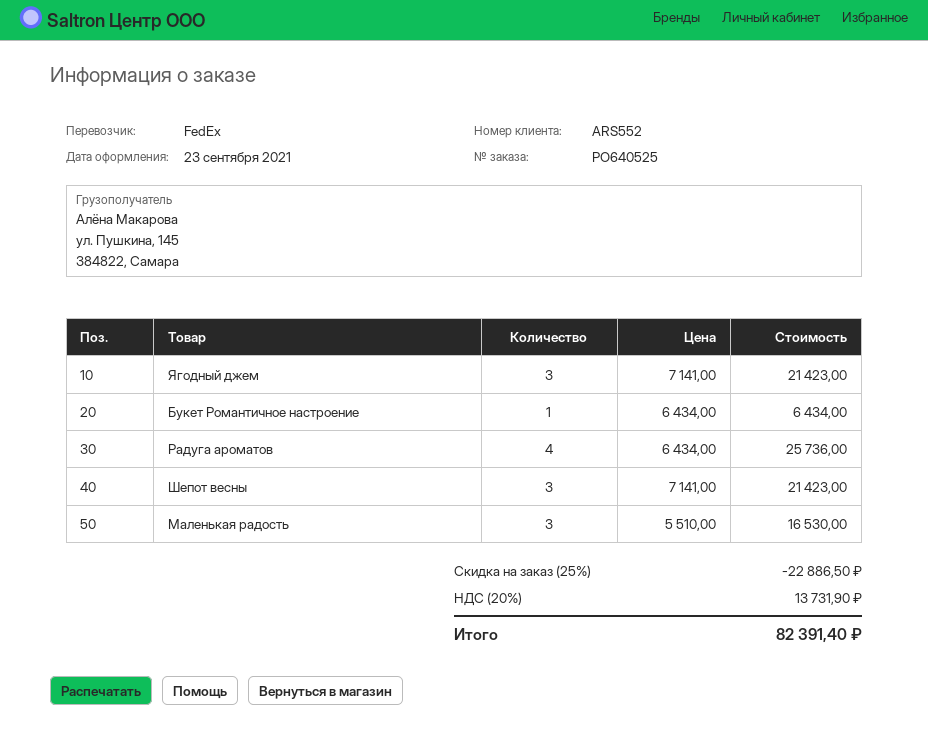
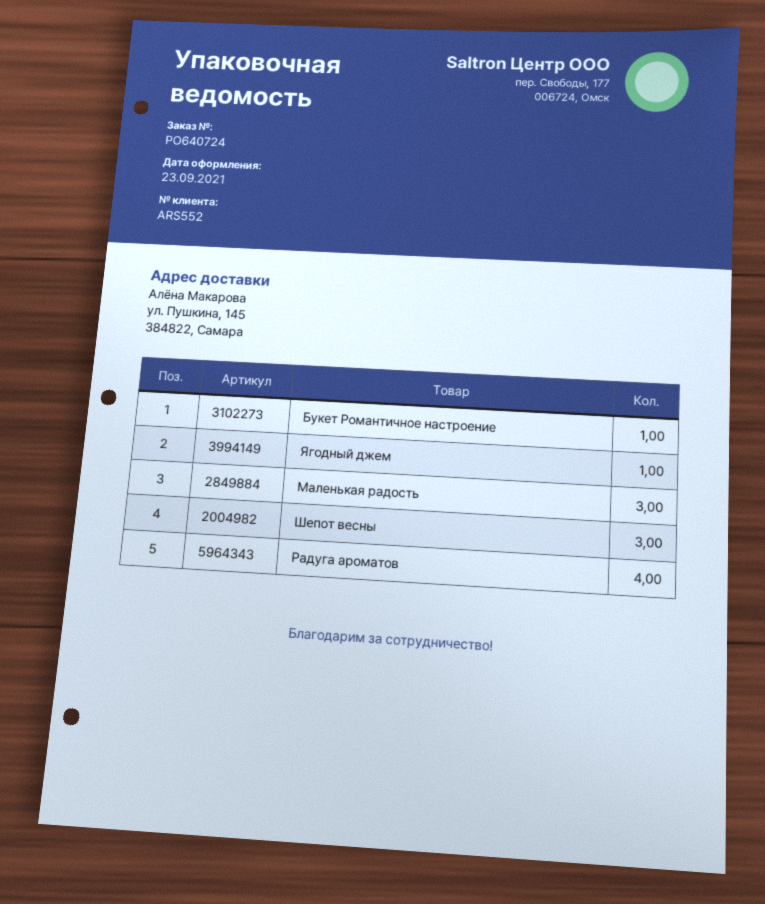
order number: PO640525 -> PO640724
Ягодный джем: 3 -> 1

